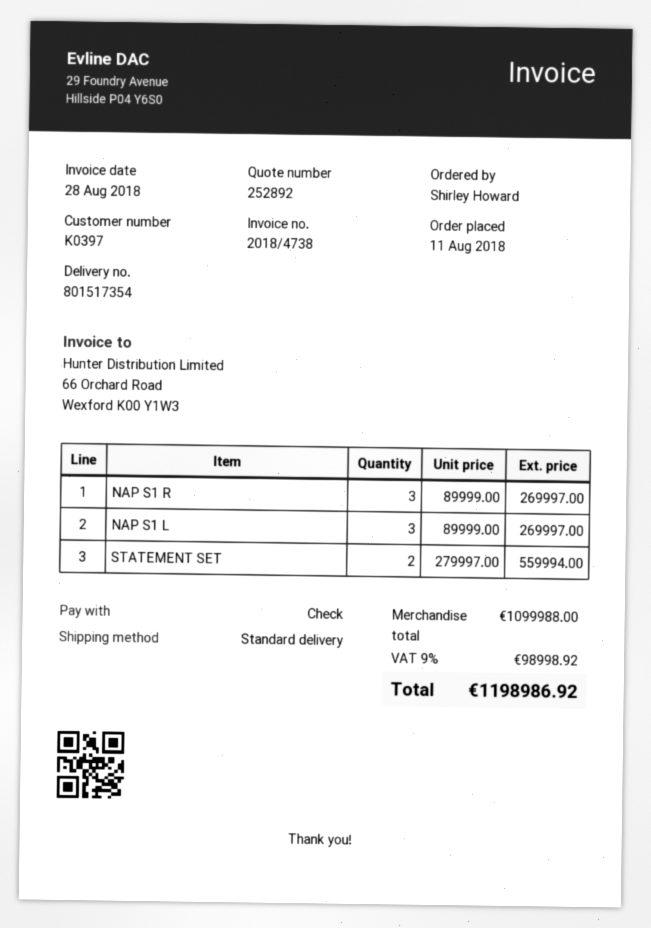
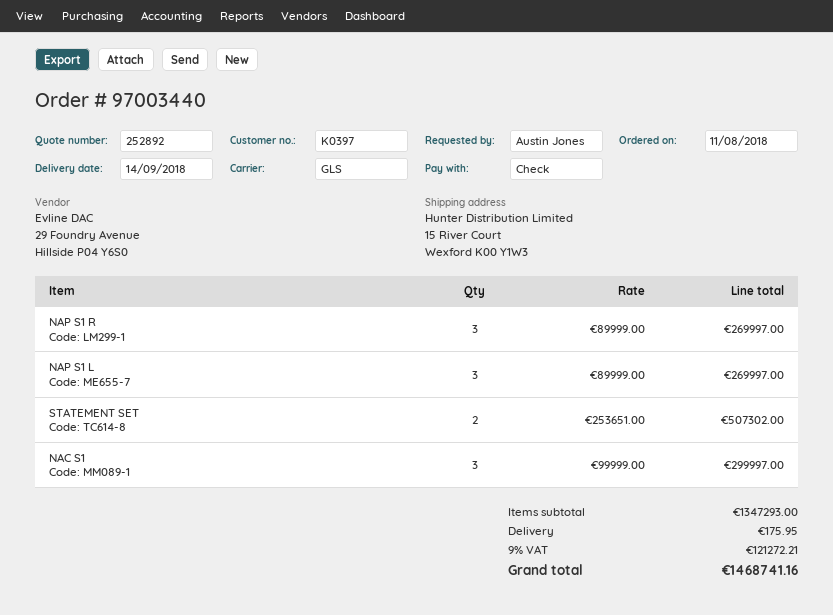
ordered by: Shirley Howard -> Austin Jones
shipping method: standard -> GLS
STATEMENT SET: 2 x 279997.00 = 559994.00 -> 2 x 253651.00 = 507302.00
NAC S1: none -> 3 x 99999.00 = 299997.00
subtotal: 1099988.00 -> 1347293.00
shipping: none -> 175.95
tax: 9% = 98998.92 -> 9% = 121272.21
total: 1198986.92 -> 1468741.16

